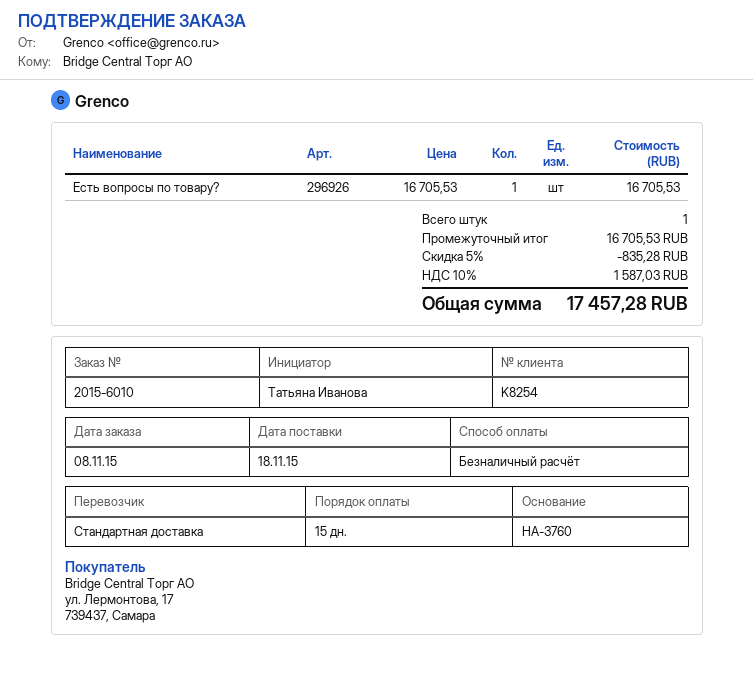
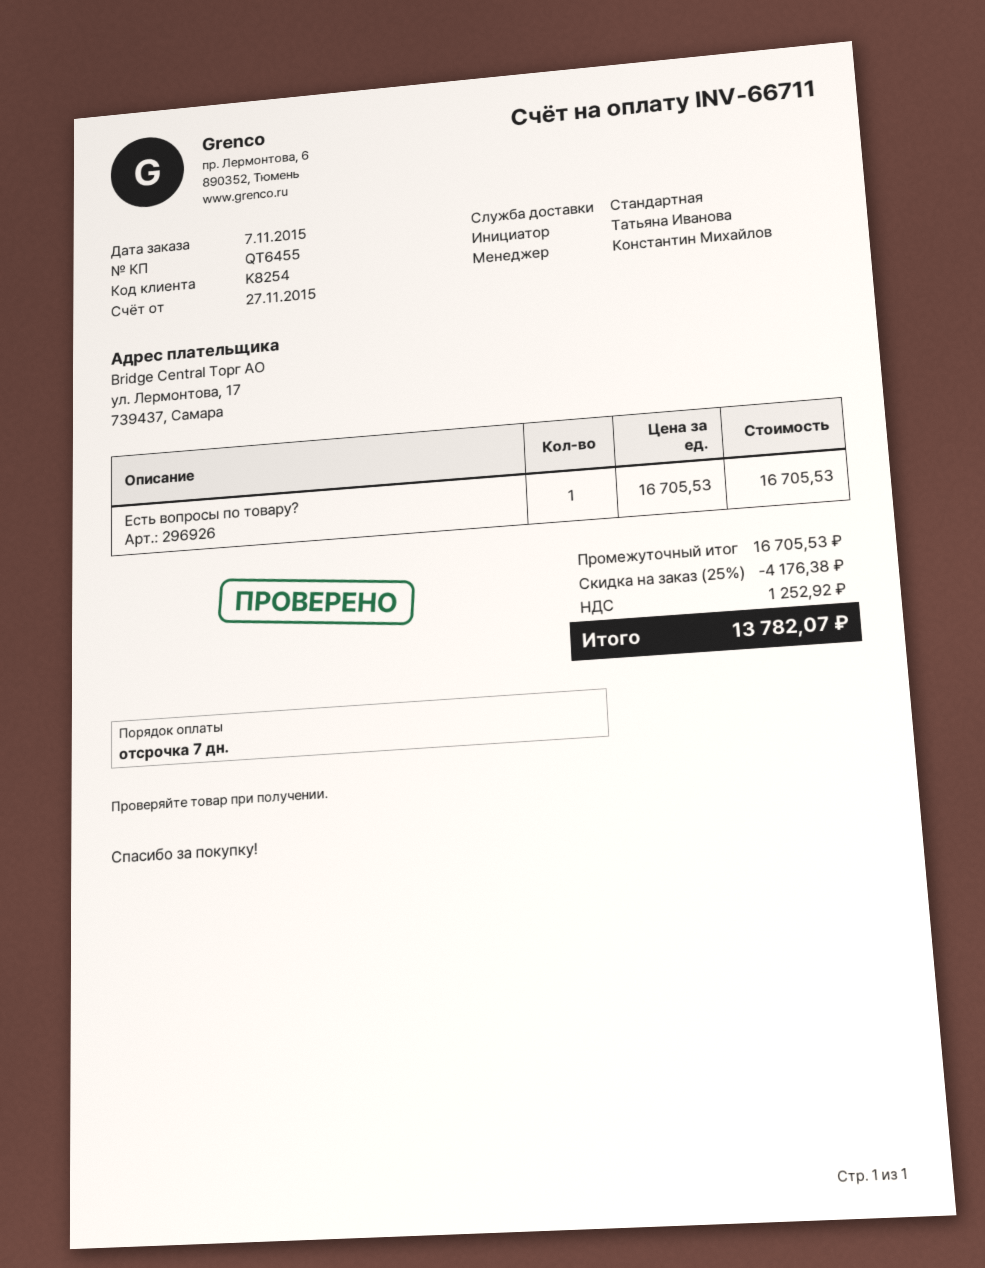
order date: 2015-11-08 -> 2015-11-07
payment terms: 15 days -> 7 days
discount: 5% = 835.28 -> 25% = 4176.38
tax: 1587.03 -> 1252.92
total: 17457.28 -> 13782.07

